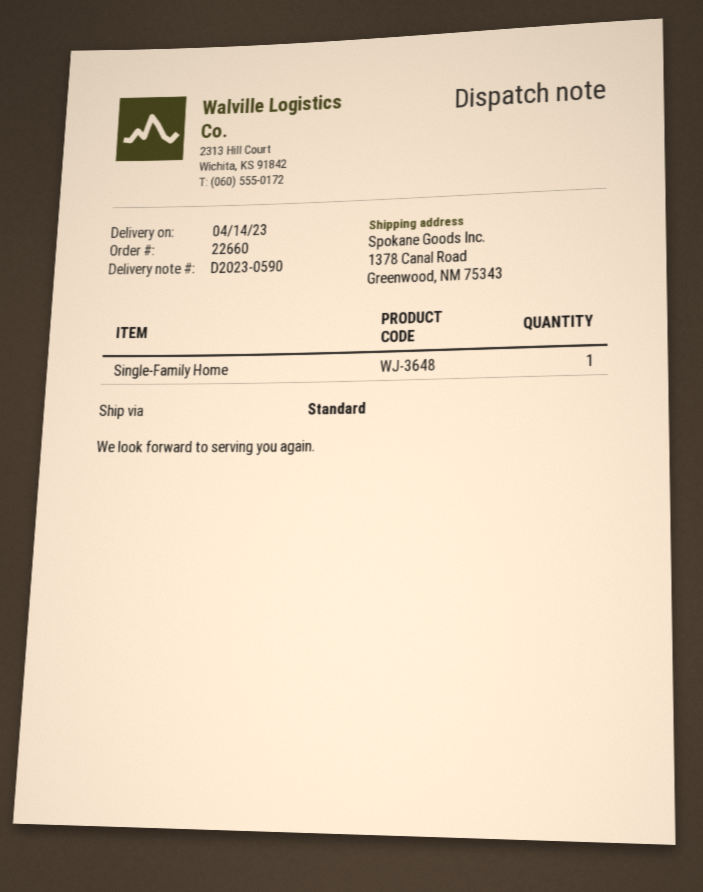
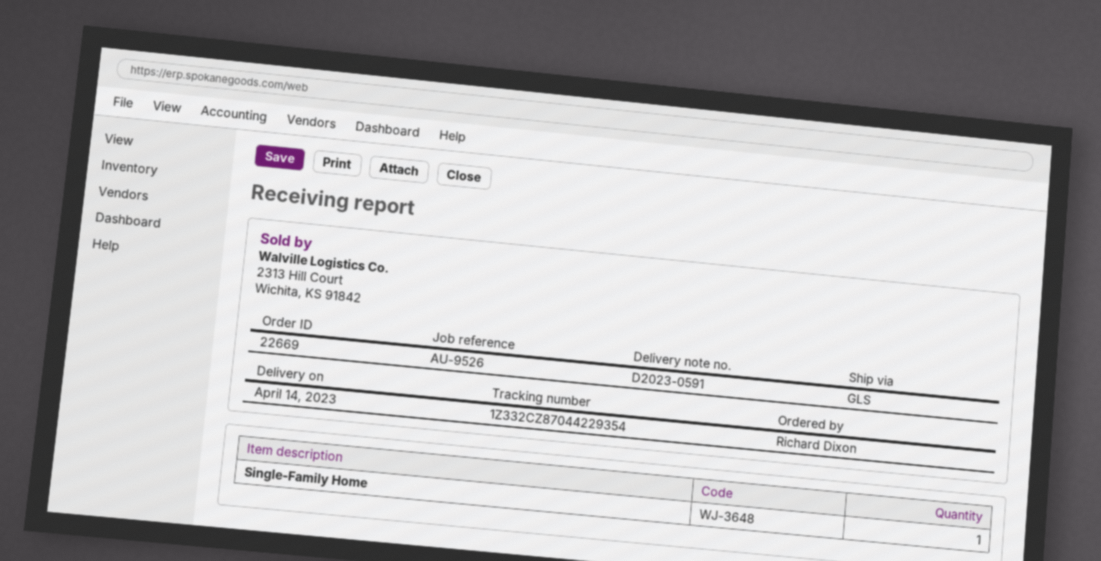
order number: 22660 -> 22669
delivery note number: D2023-0590 -> D2023-0591
shipping method: standard -> GLS

